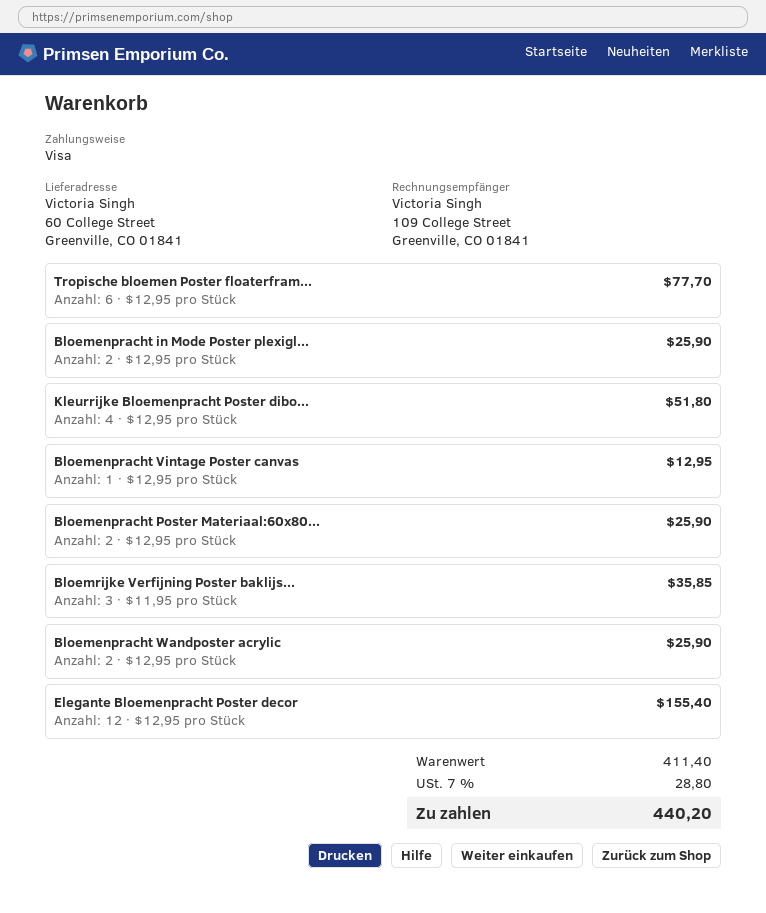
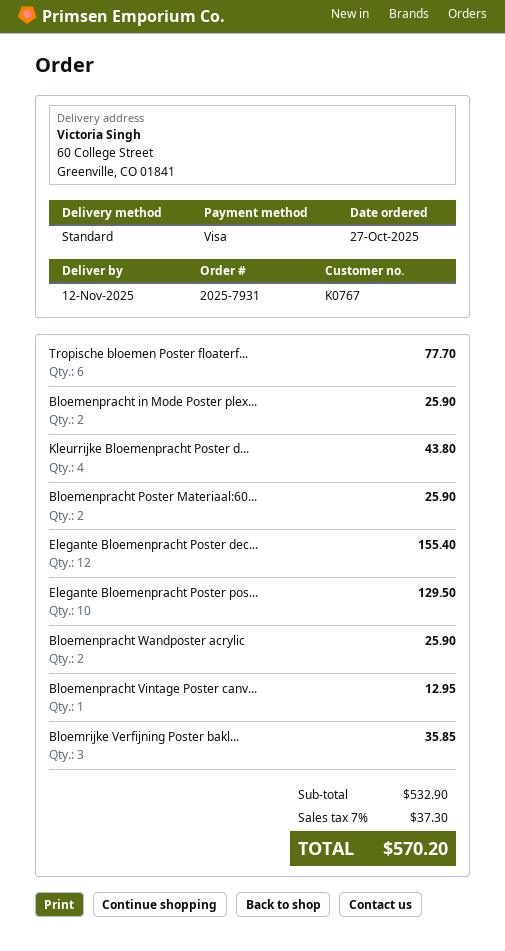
Kleurrijke Bloemenpracht Poster dibo...: 4 for 51.80 -> 4 for 43.80
Elegante Bloemenpracht Poster pos...: none -> 10 for 129.50
subtotal: 411.40 -> 532.90
tax: 7% = 28.80 -> 7% = 37.30
total: 440.20 -> 570.20

